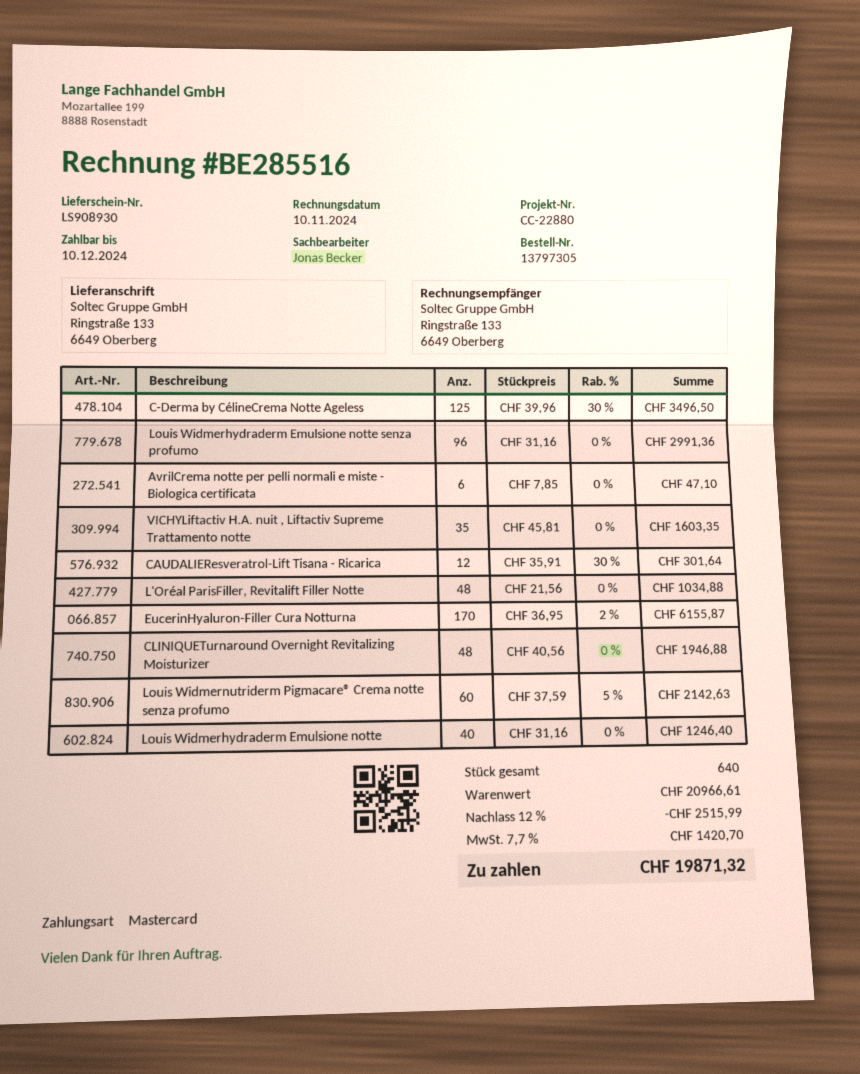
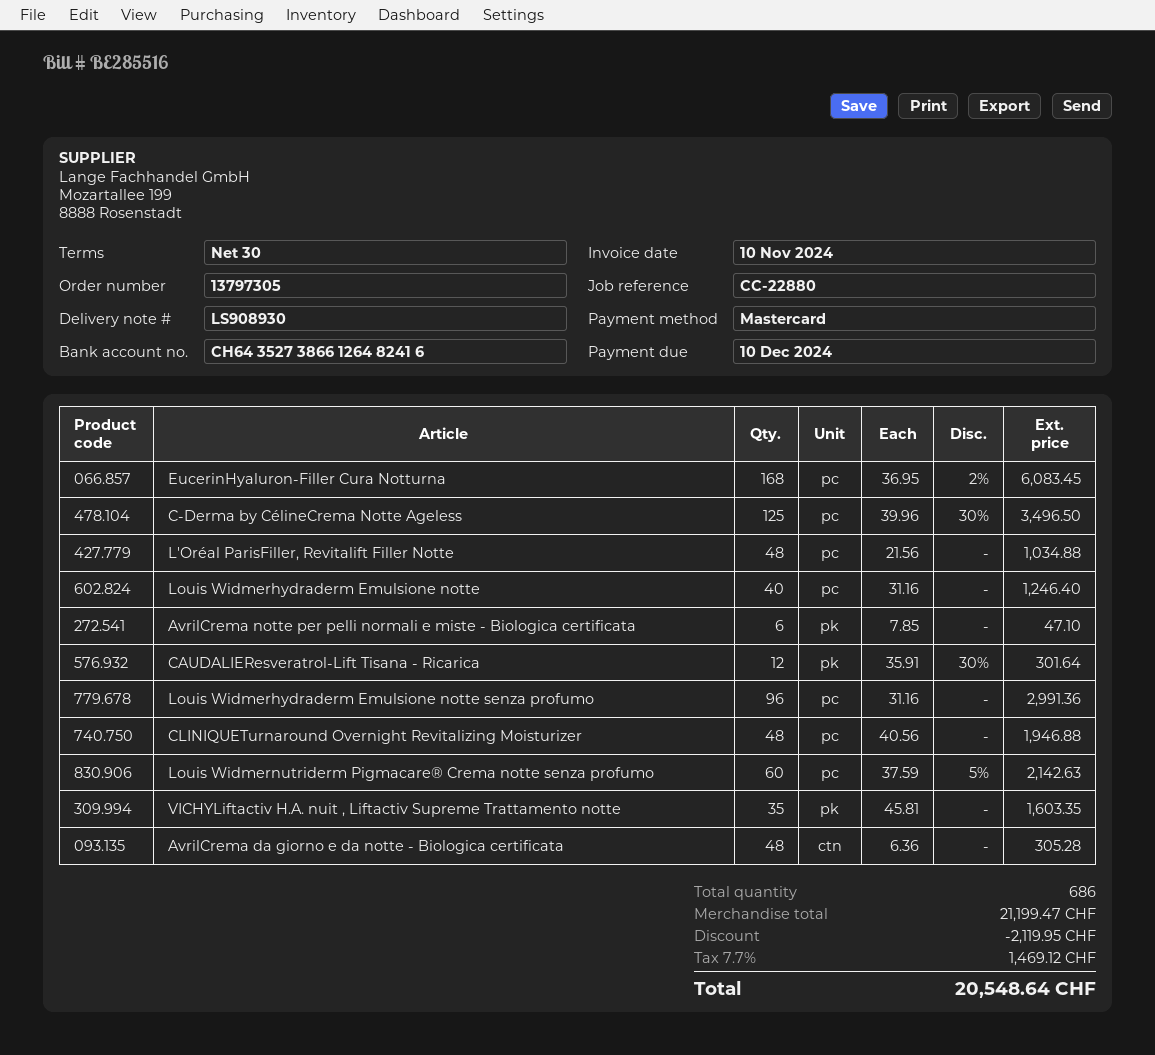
EucerinHyaluron-Filler Cura Notturna: 170 x 36.95 - 2% = 6155.87 -> 168 x 36.95 - 2% = 6083.45
AvrilCrema da giorno e da notte - Biologica certificata: none -> 48 x 6.36 = 305.28
total quantity: 640 -> 686
subtotal: 20966.61 -> 21199.47
discount: 2515.99 -> 2119.95
tax: 7.7% = 1420.70 -> 7.7% = 1469.12
total: 19871.32 -> 20548.64

